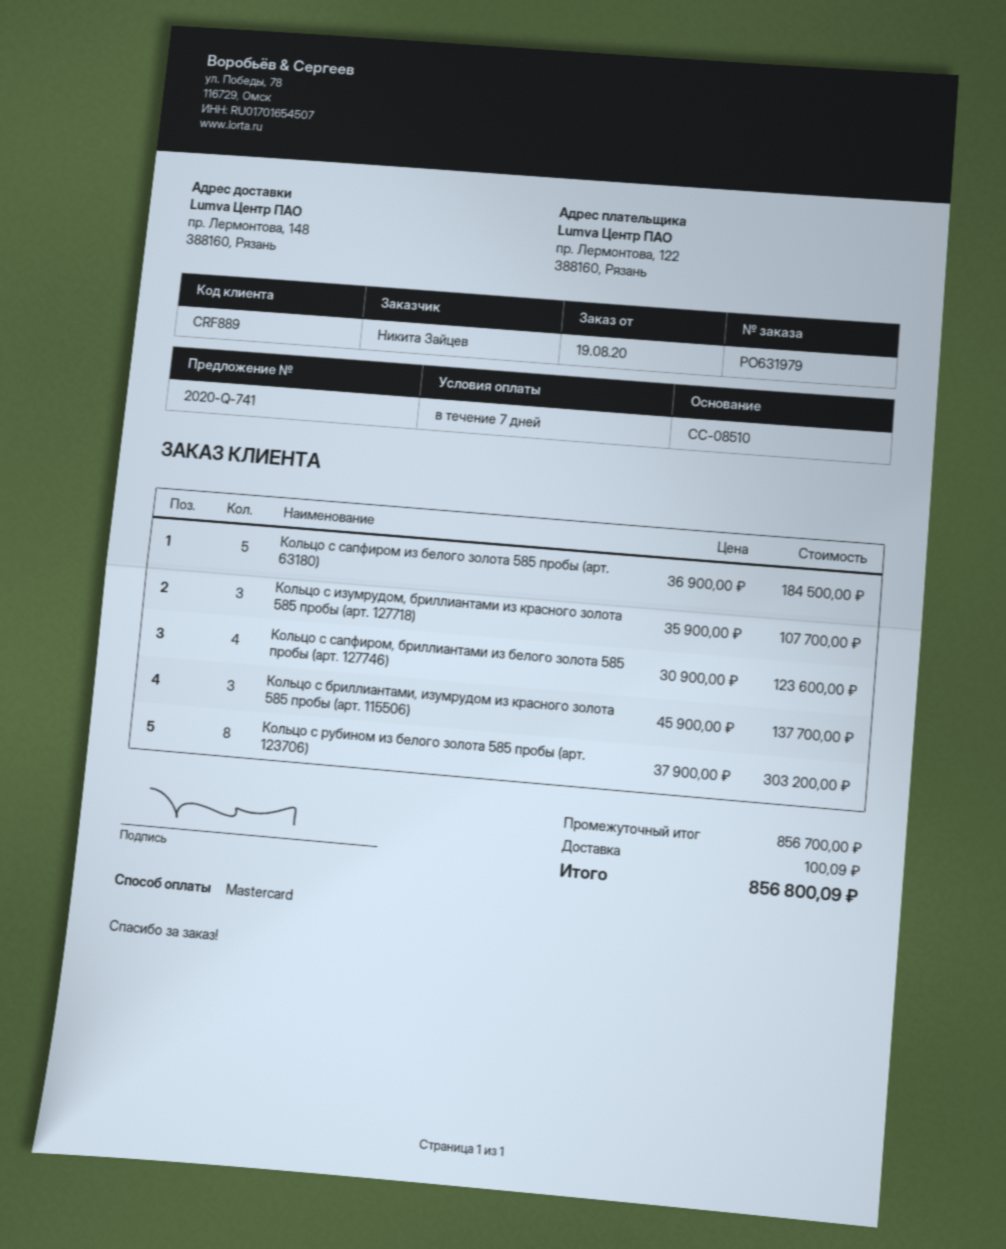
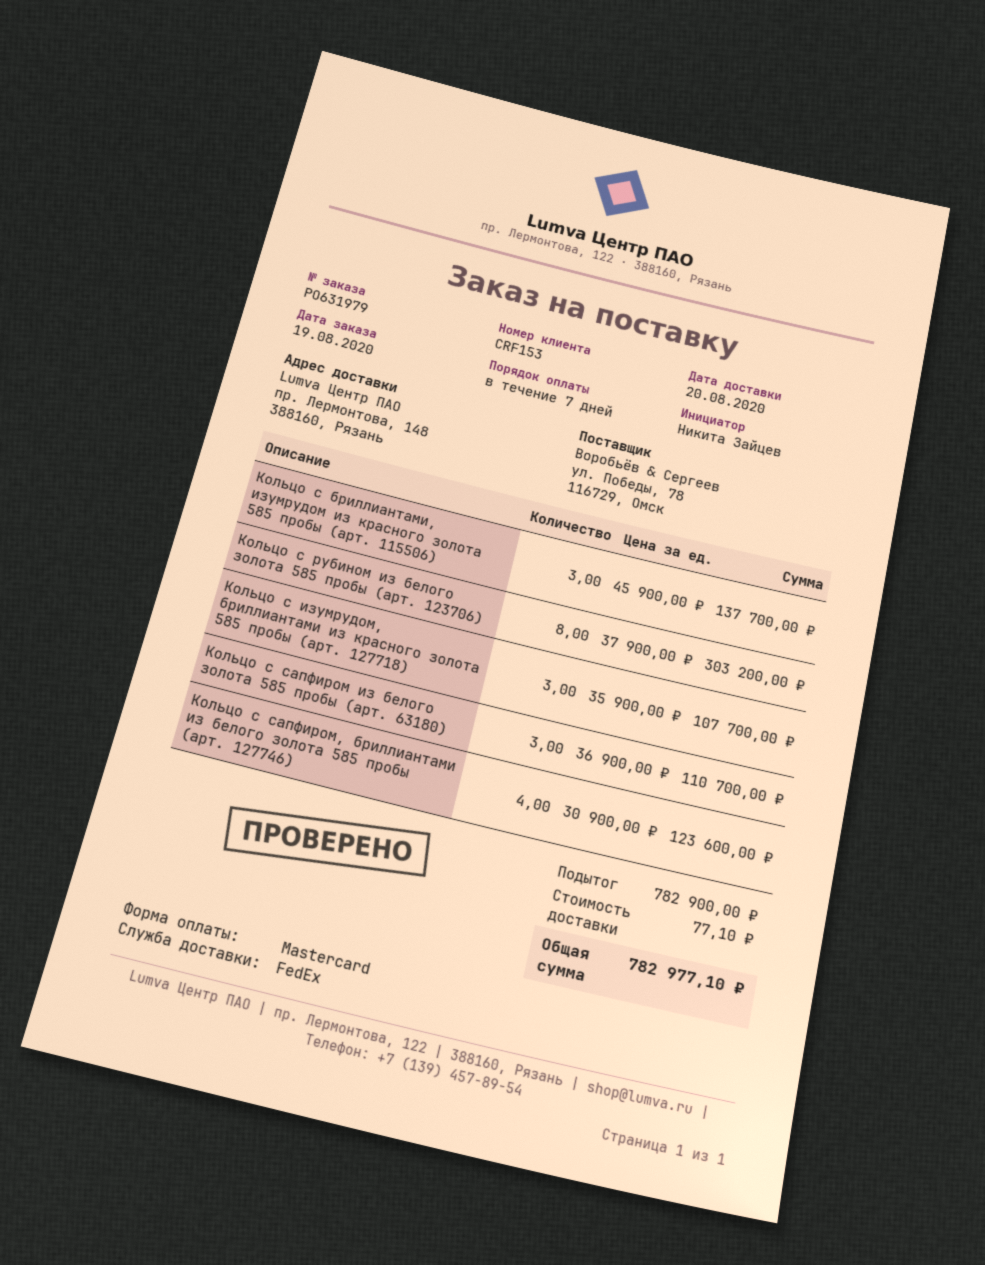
customer number: CRF889 -> CRF153
Кольцо с сапфиром из белого золота 585 пробы (арт. 63180): 5 x 36900.00 = 184500.00 -> 3 x 36900.00 = 110700.00
subtotal: 856700.00 -> 782900.00
shipping: 100.09 -> 77.10
total: 856800.09 -> 782977.10

